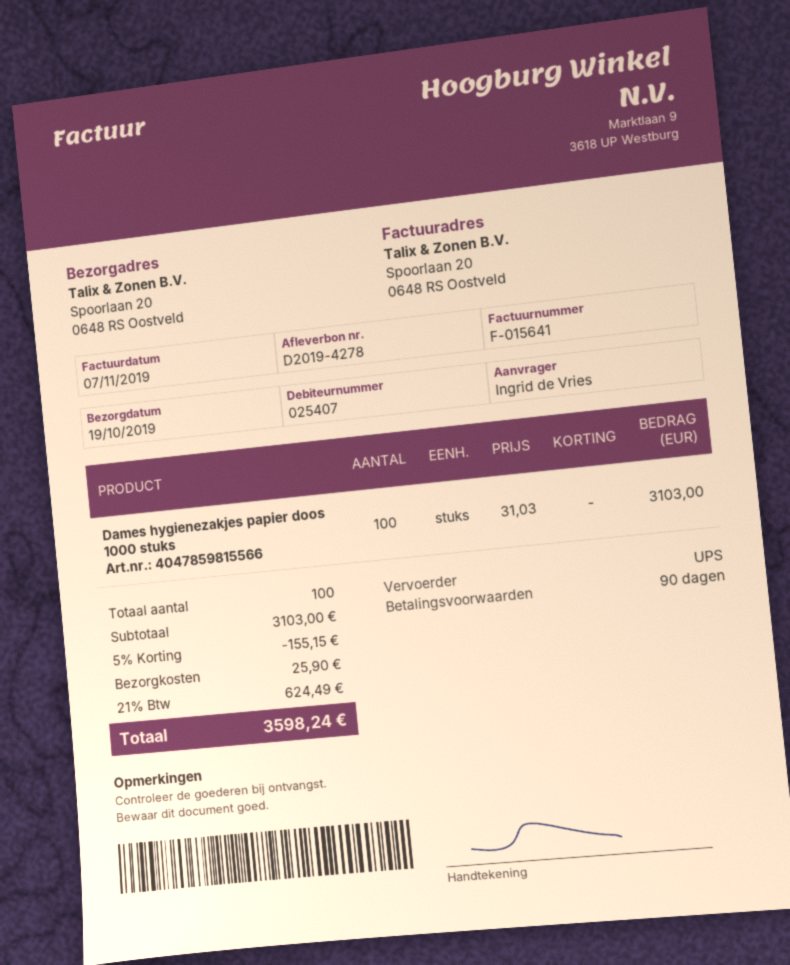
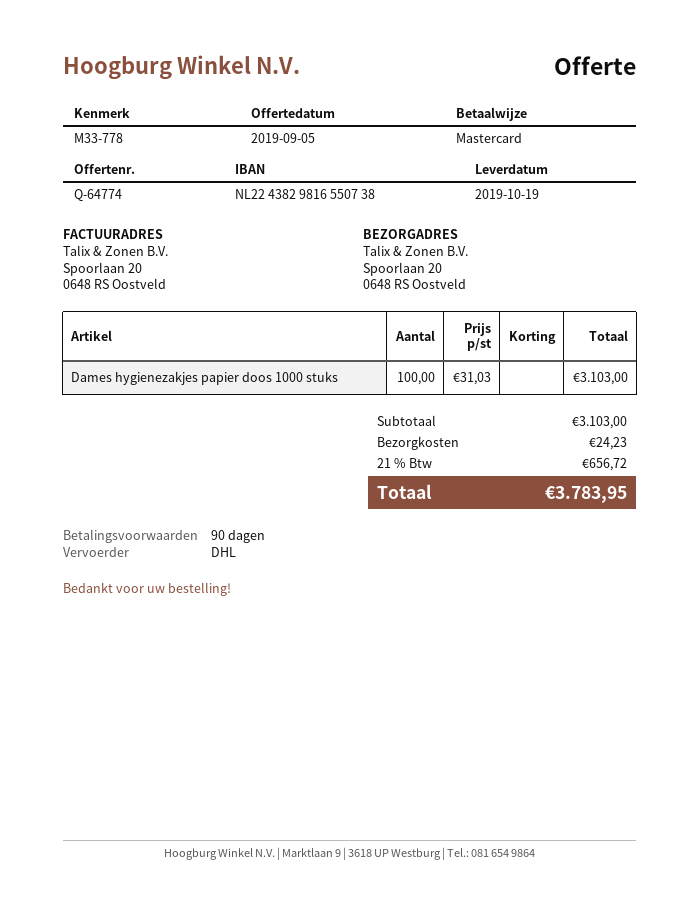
shipping method: UPS -> DHL
discount: 5% = 155.15 -> none
shipping: 25.90 -> 24.23
tax: 21% = 624.49 -> 21% = 656.72
total: 3598.24 -> 3783.95

